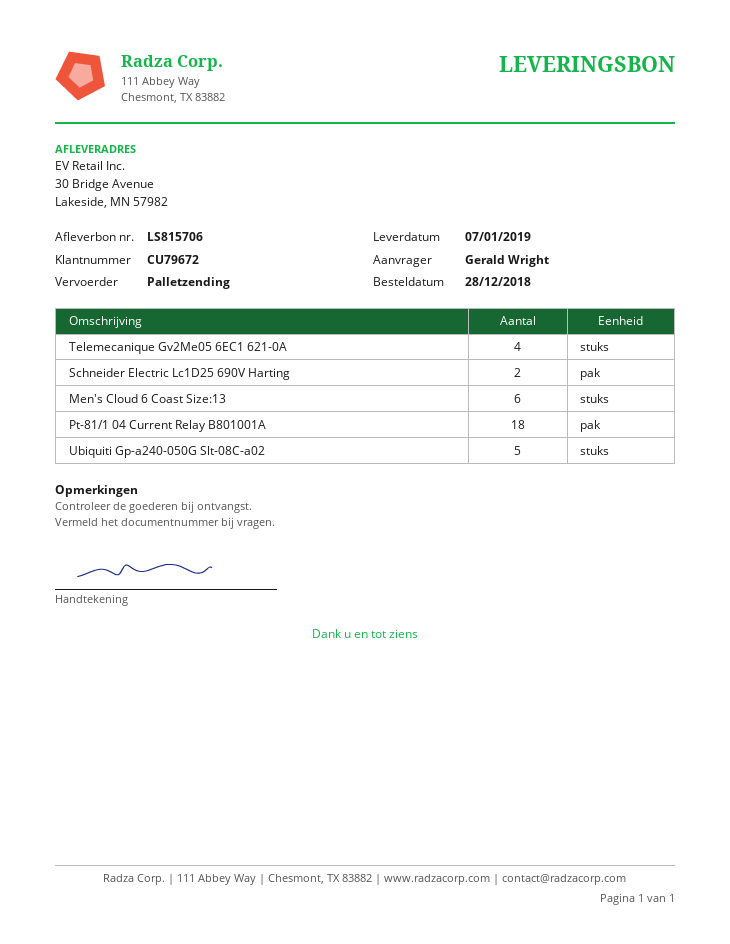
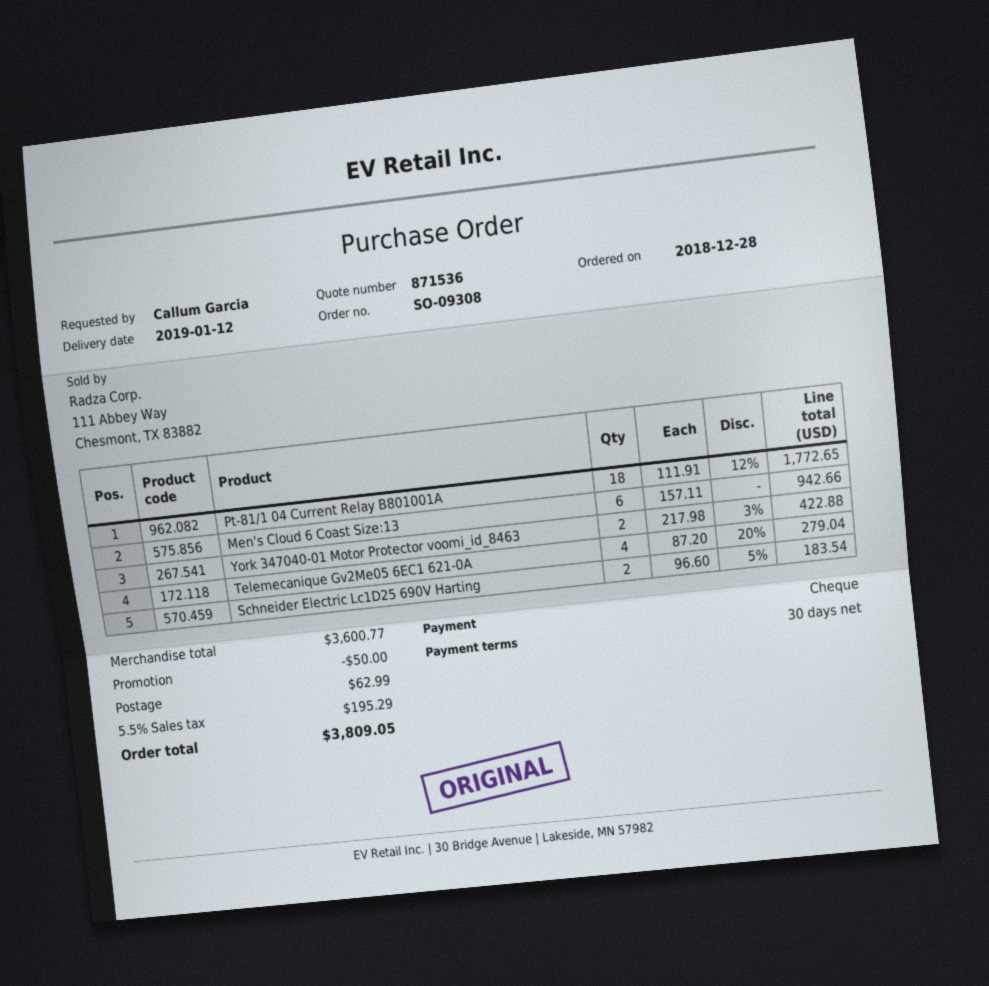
delivery date: 2019-01-07 -> 2019-01-12
ordered by: Gerald Wright -> Callum Garcia
Ubiquiti Gp-a240-050G Slt-08C-a02: 5 -> none
York 347040-01 Motor Protector voomi_id_8463: none -> 2

